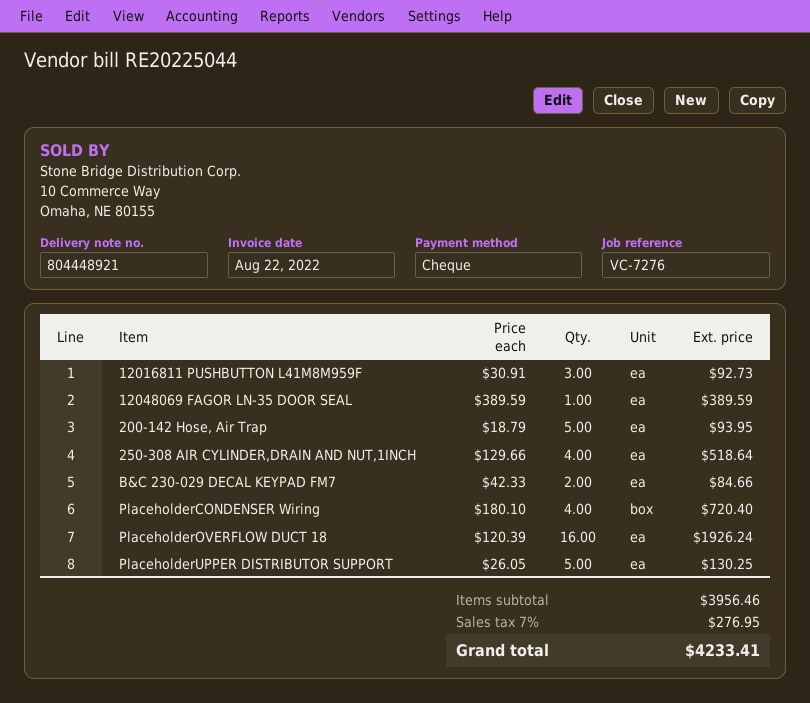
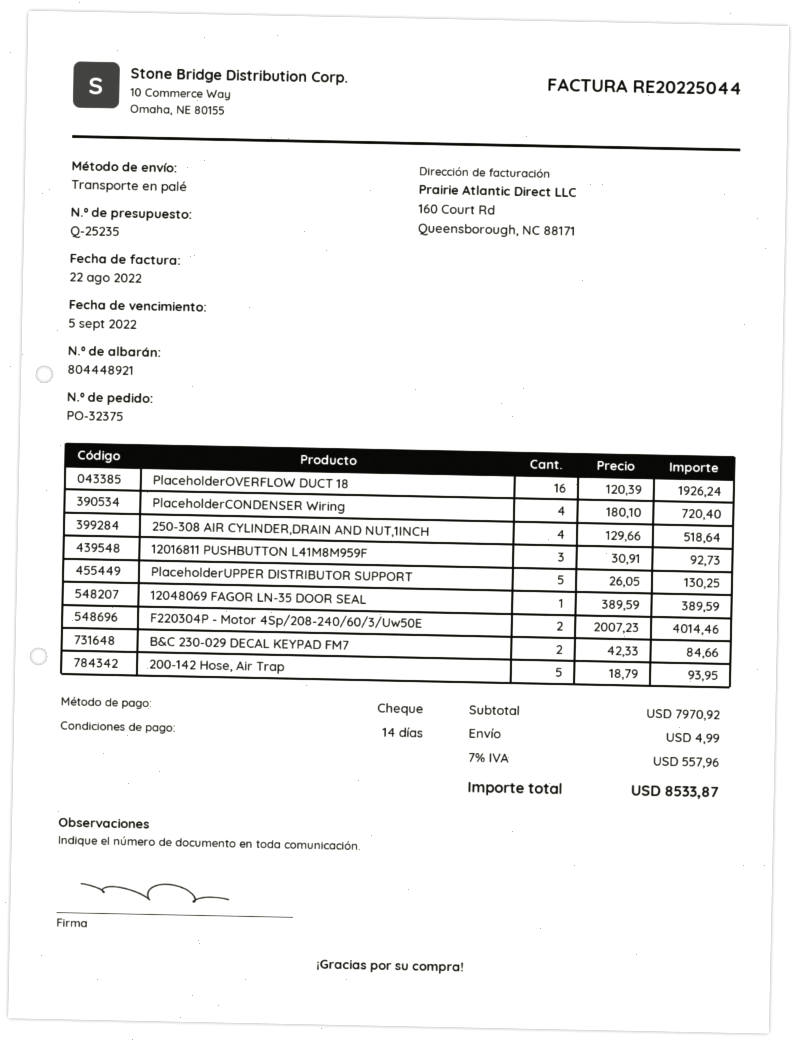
F220304P - Motor 4Sp/208-240/60/3/Uw50E: none -> 2 x 2007.23 = 4014.46
subtotal: 3956.46 -> 7970.92
shipping: none -> 4.99
tax: 7% = 276.95 -> 7% = 557.96
total: 4233.41 -> 8533.87

